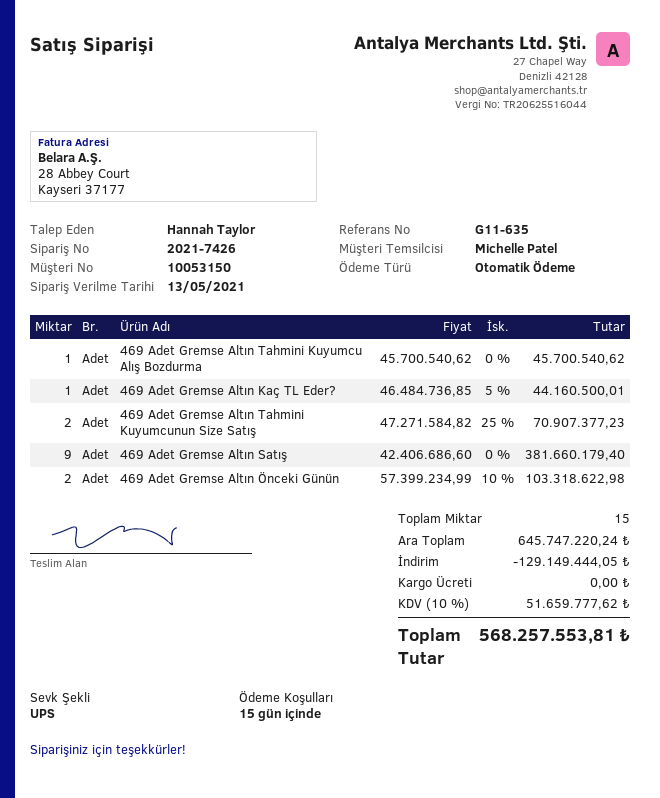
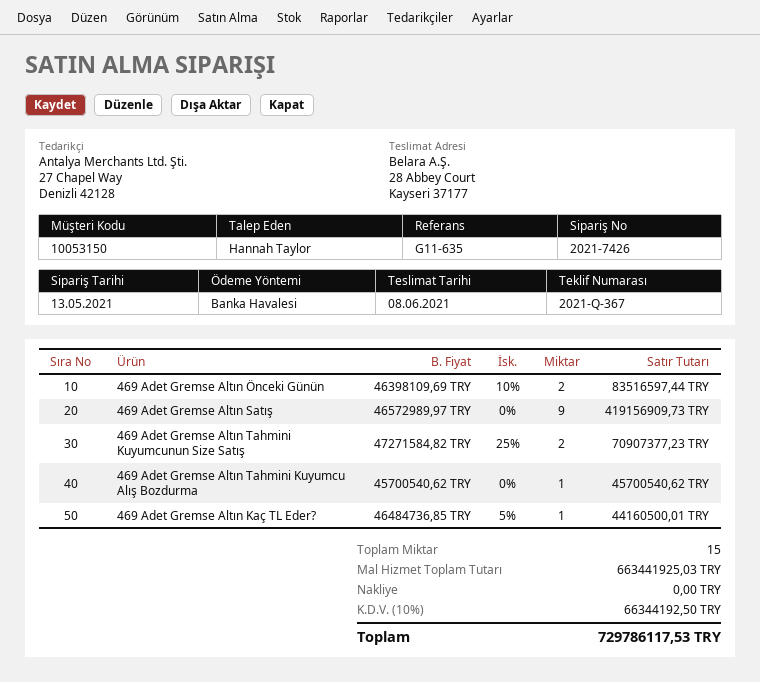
payment method: direct debit -> bank transfer
469 Adet Gremse Altın Satış: 9 x 42406686.60 = 381660179.40 -> 9 x 46572989.97 = 419156909.73
469 Adet Gremse Altın Önceki Günün: 2 x 57399234.99 - 10% = 103318622.98 -> 2 x 46398109.69 - 10% = 83516597.44
subtotal: 645747220.24 -> 663441925.03
discount: 129149444.05 -> none
tax: 10% = 51659777.62 -> 10% = 66344192.50
total: 568257553.81 -> 729786117.53

